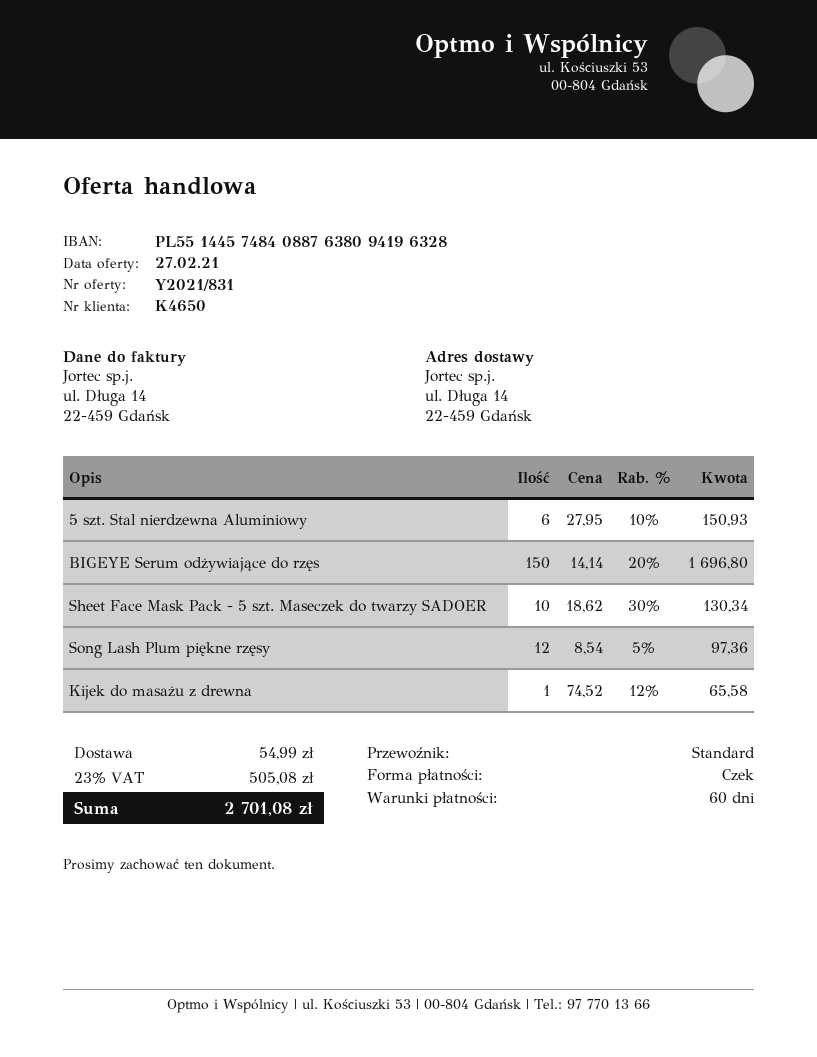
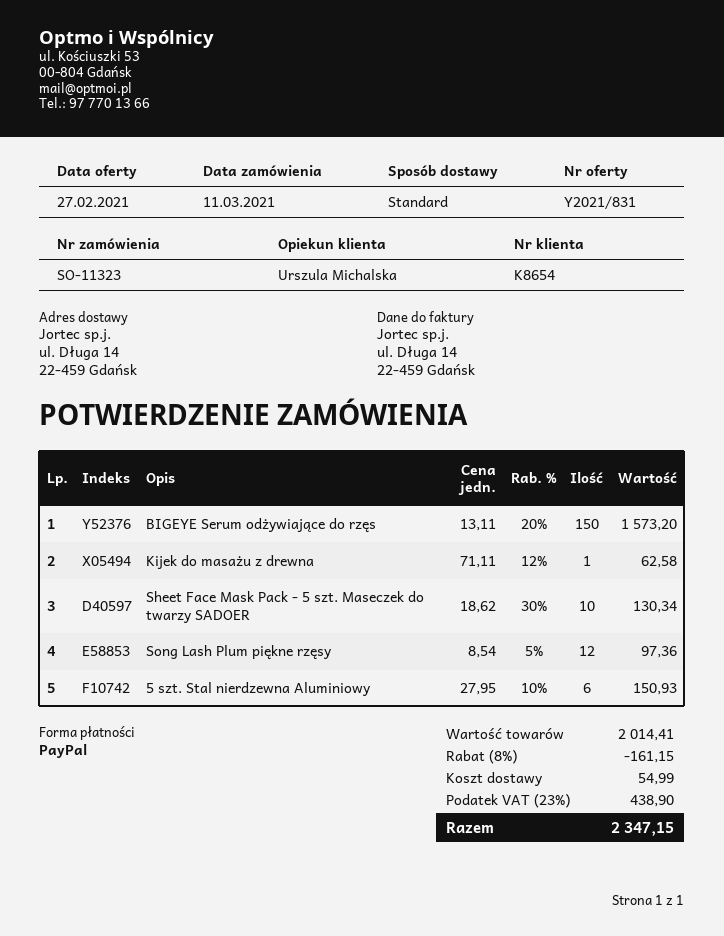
customer number: K4650 -> K8654
payment method: cheque -> PayPal
BIGEYE Serum odżywiające do rzęs: 150 x 14.14 - 20% = 1696.80 -> 150 x 13.11 - 20% = 1573.20
Kijek do masażu z drewna: 1 x 74.52 - 12% = 65.58 -> 1 x 71.11 - 12% = 62.58
discount: none -> 8% = 161.15
tax: 23% = 505.08 -> 23% = 438.90
total: 2701.08 -> 2347.15

